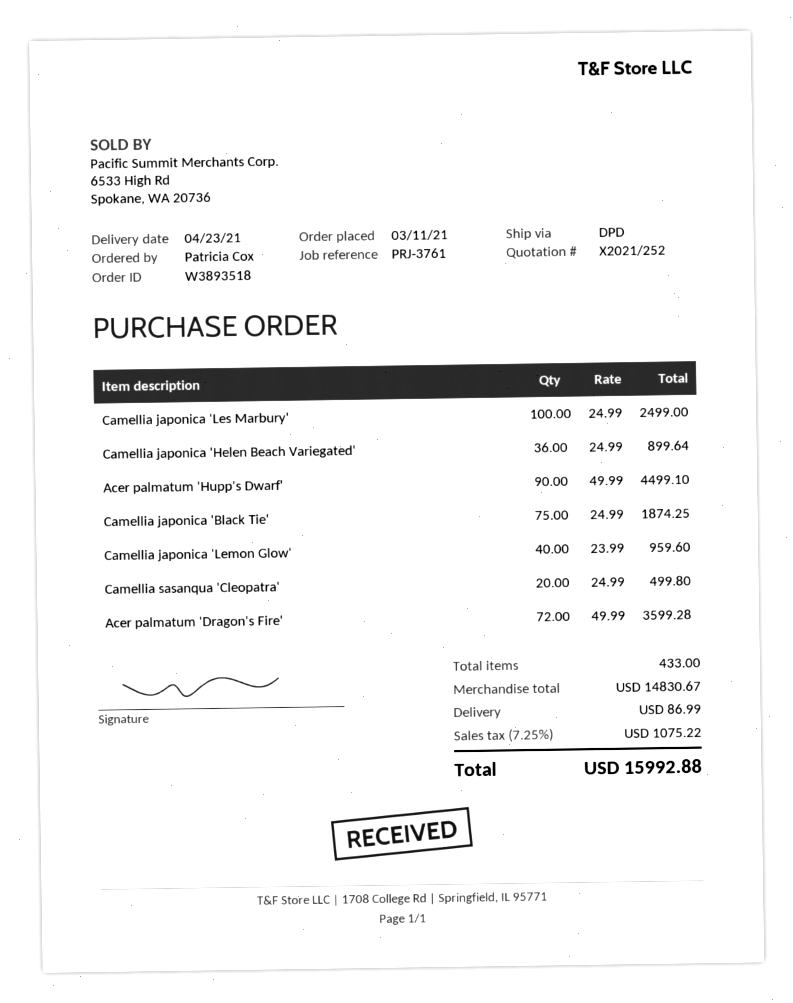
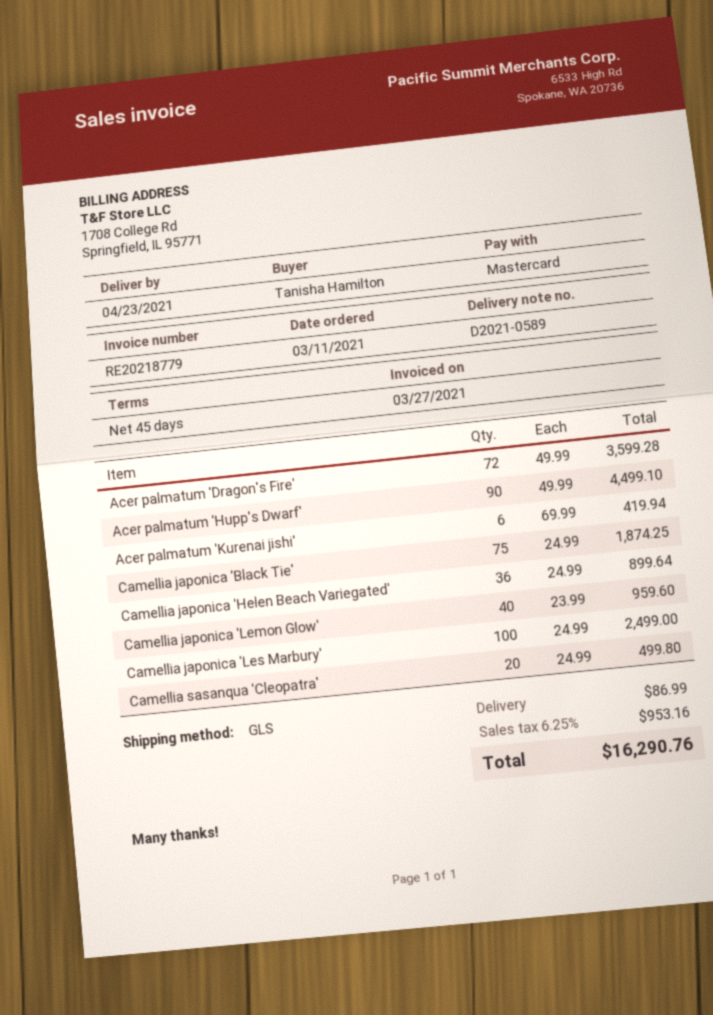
ordered by: Patricia Cox -> Tanisha Hamilton
shipping method: DPD -> GLS
Acer palmatum 'Kurenai jishi': none -> 6 x 69.99 = 419.94
tax: 7.25% = 1075.22 -> 6.25% = 953.16
total: 15992.88 -> 16290.76

